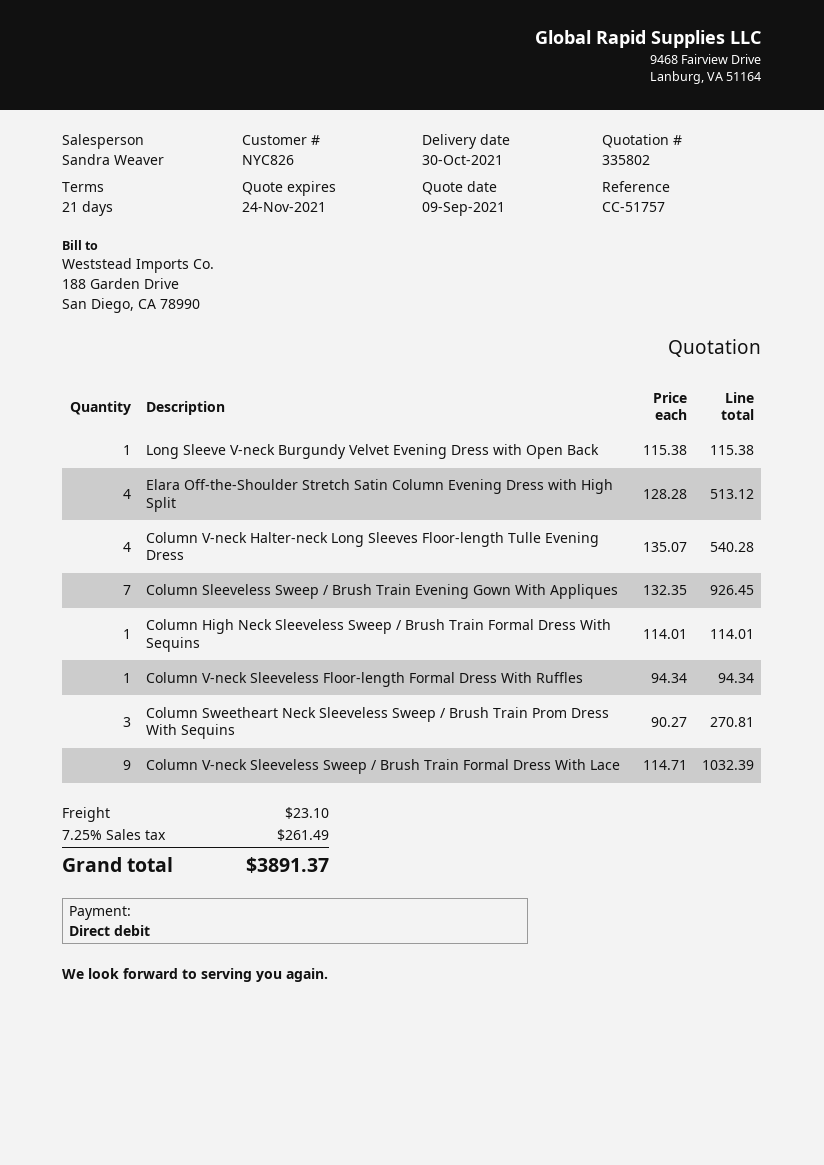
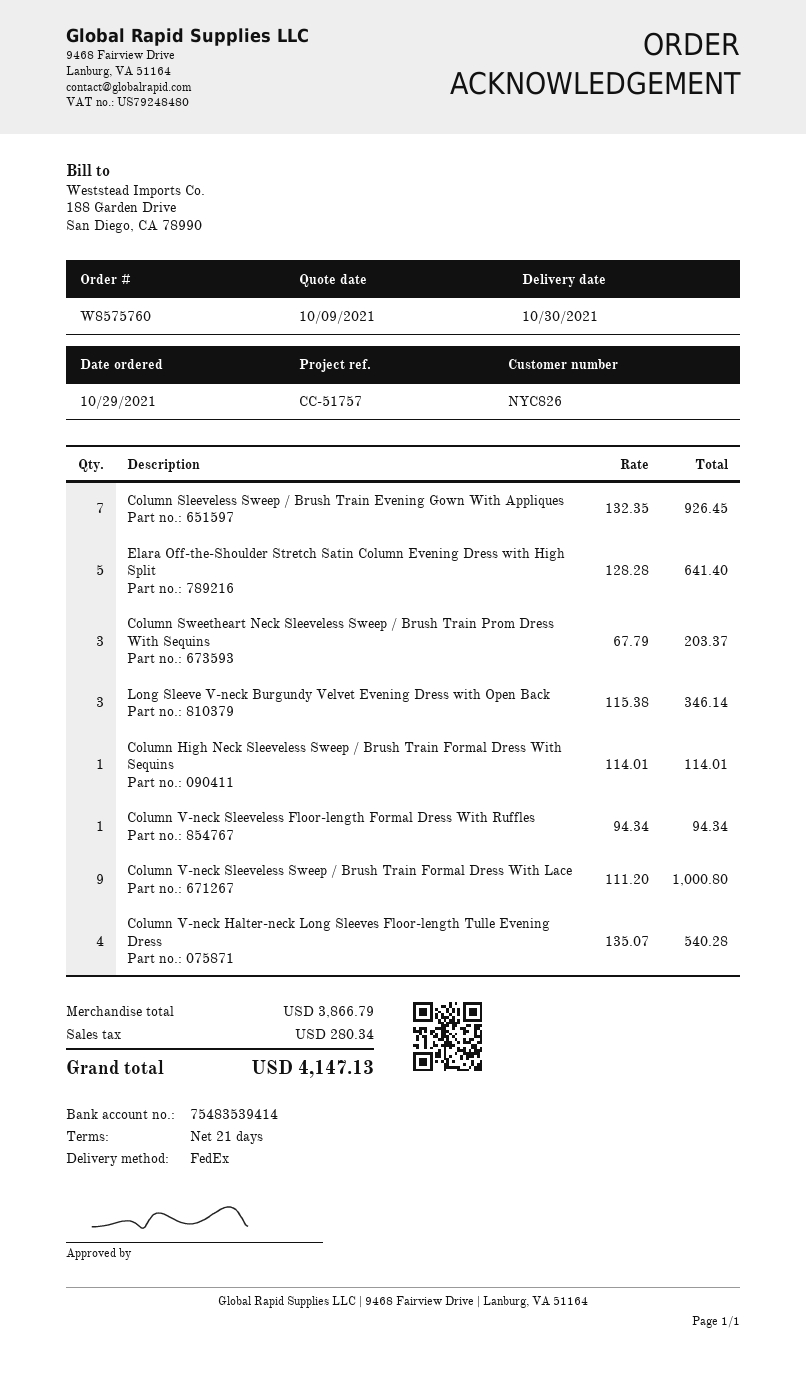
quote date: 2021-09-09 -> 2021-10-09
Long Sleeve V-neck Burgundy Velvet Evening Dress with Open Back: 1 x 115.38 = 115.38 -> 3 x 115.38 = 346.14
Elara Off-the-Shoulder Stretch Satin Column Evening Dress with High Split: 4 x 128.28 = 513.12 -> 5 x 128.28 = 641.40
Column Sweetheart Neck Sleeveless Sweep / Brush Train Prom Dress With Sequins: 3 x 90.27 = 270.81 -> 3 x 67.79 = 203.37
Column V-neck Sleeveless Sweep / Brush Train Formal Dress With Lace: 9 x 114.71 = 1032.39 -> 9 x 111.20 = 1000.80
shipping: 23.10 -> none
tax: 261.49 -> 280.34
total: 3891.37 -> 4147.13

